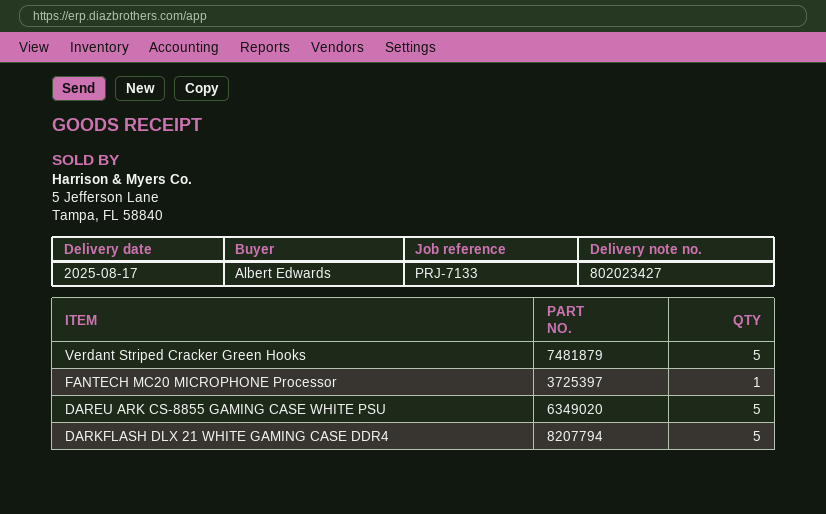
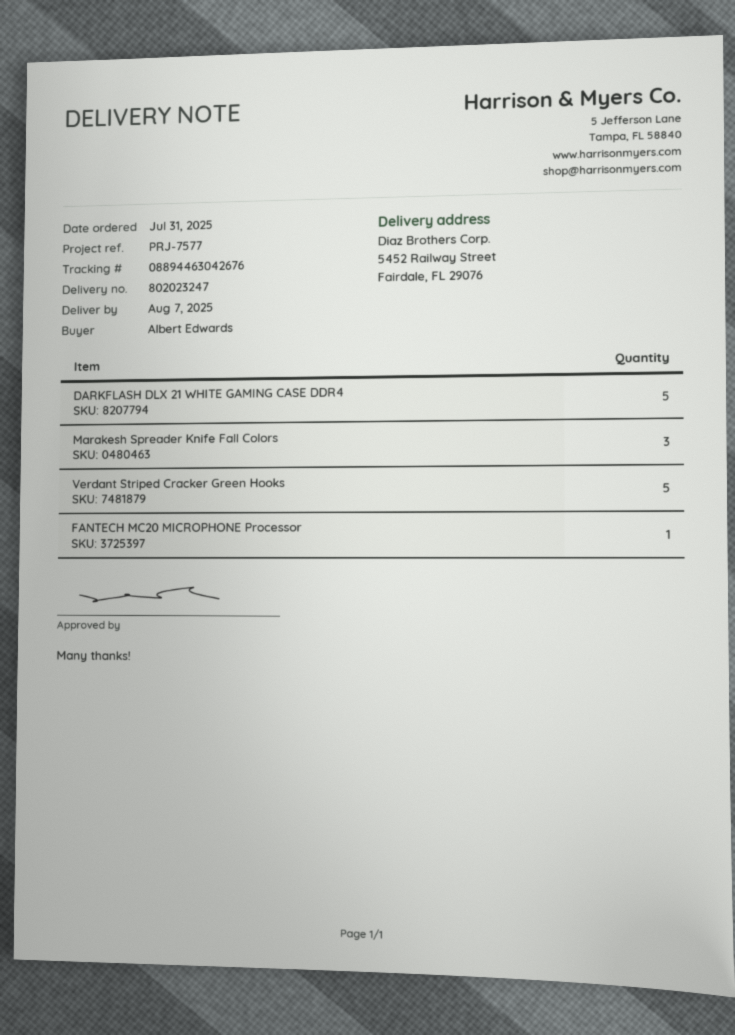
delivery note number: 802023427 -> 802023247
delivery date: 2025-08-17 -> 2025-08-07
reference: PRJ-7133 -> PRJ-7577
DAREU ARK CS-8855 GAMING CASE WHITE PSU: 5 -> none
Marakesh Spreader Knife Fall Colors: none -> 3

